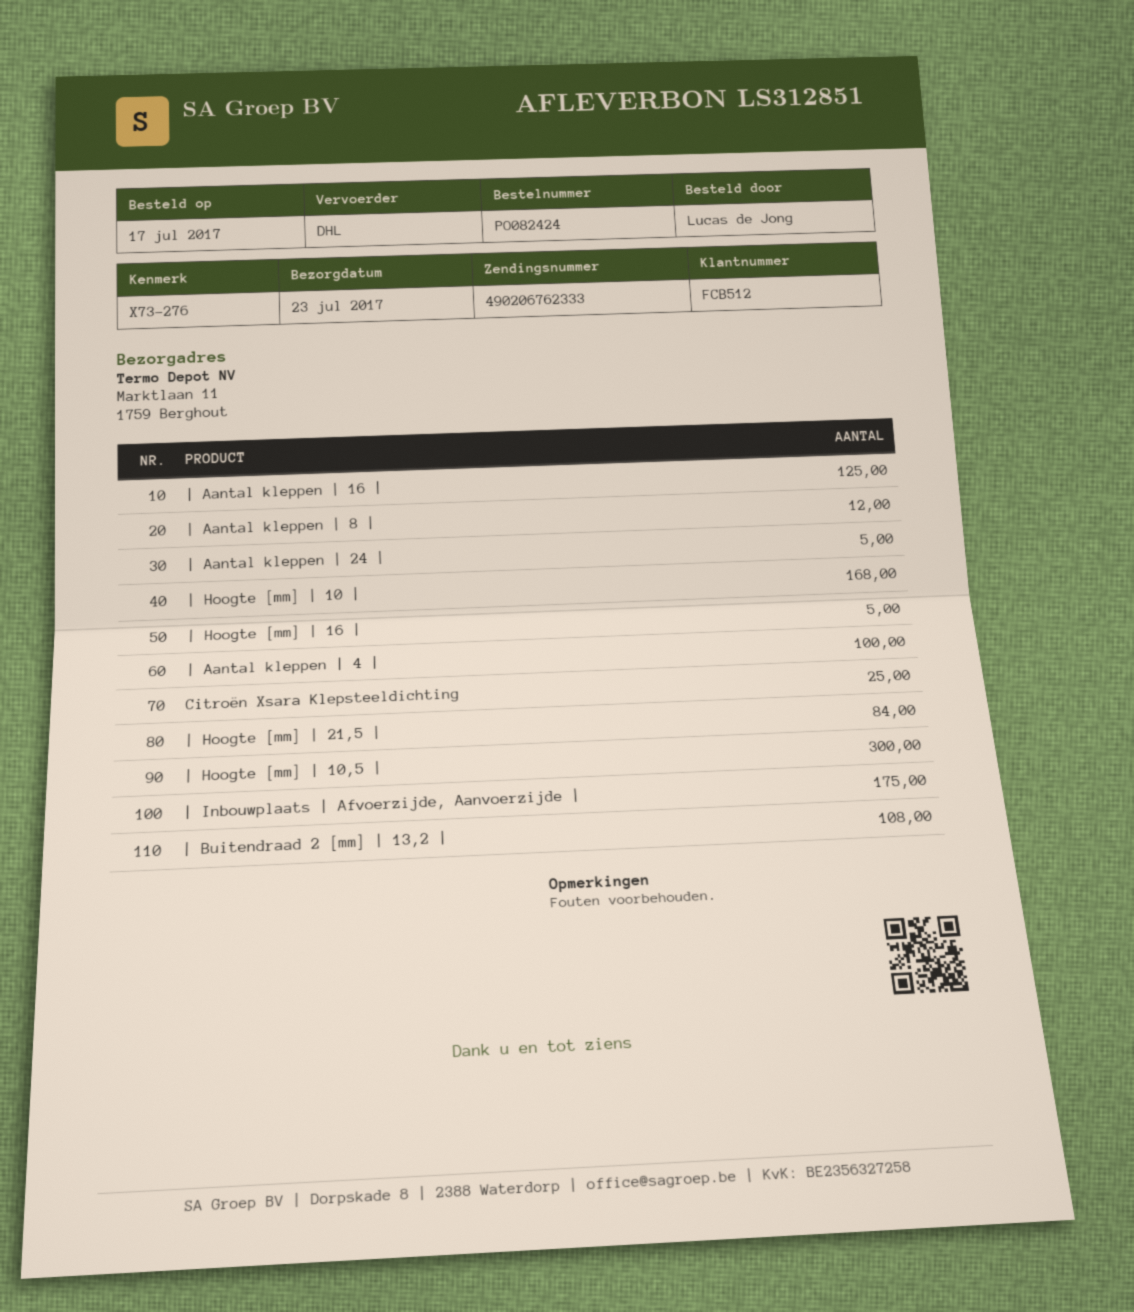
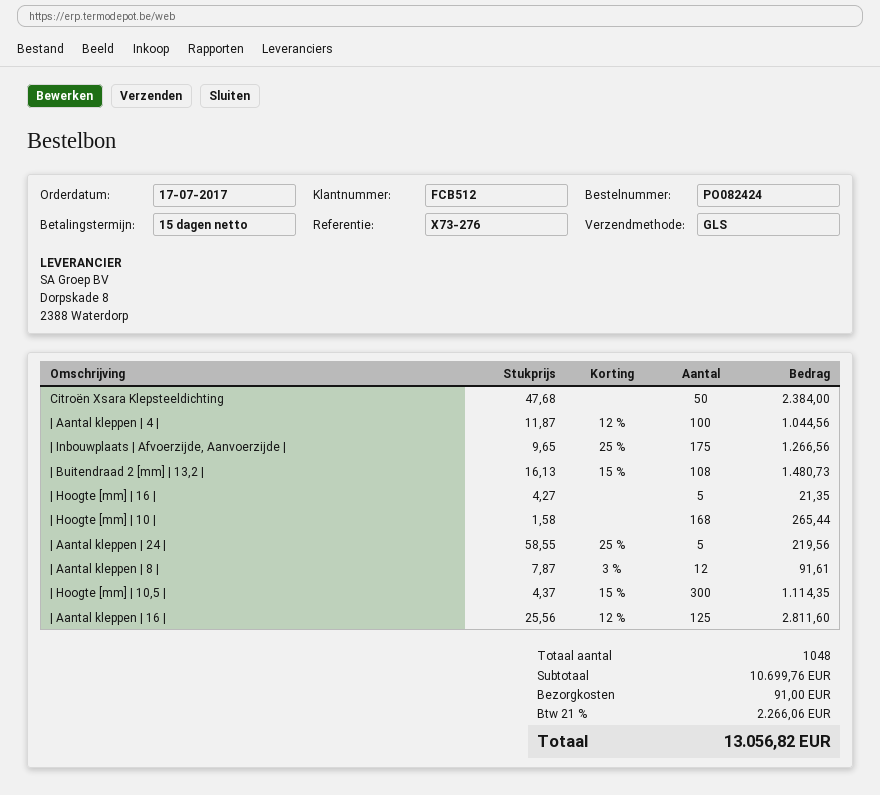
shipping method: DHL -> GLS
Citroën Xsara Klepsteeldichting: 25 -> 50
| Hoogte [mm] | 21,5 |: 84 -> none

